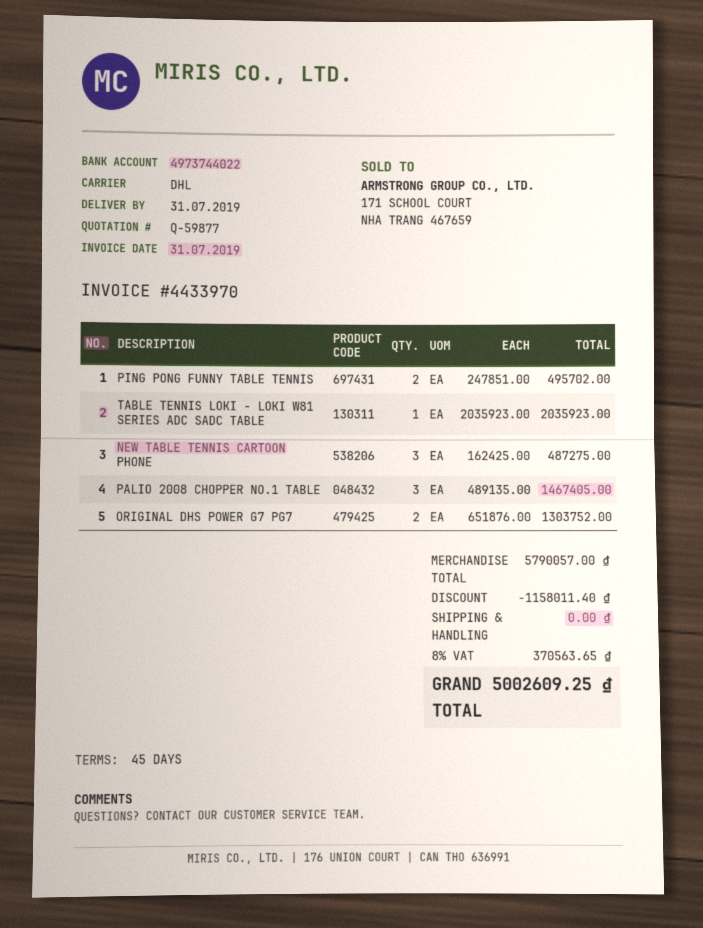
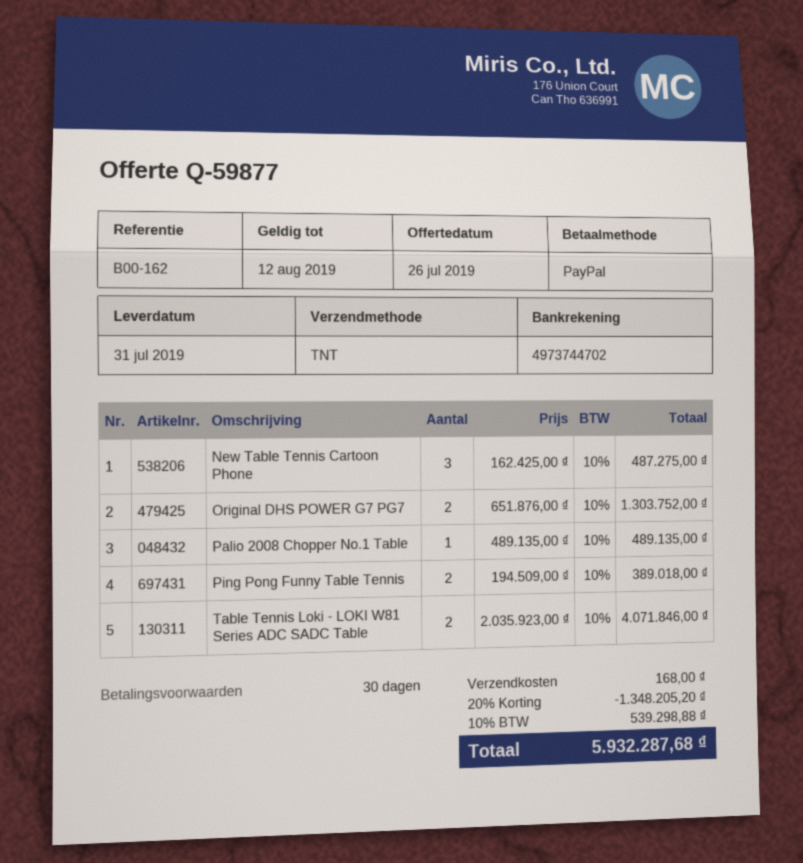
payment terms: 45 days -> 30 days
bank account: 4973744022 -> 4973744702
shipping method: DHL -> TNT
PING PONG FUNNY TABLE TENNIS: 2 x 247851.00 = 495702.00 -> 2 x 194509.00 = 389018.00
TABLE TENNIS LOKI - LOKI W81 SERIES ADC SADC TABLE: 1 x 2035923.00 = 2035923.00 -> 2 x 2035923.00 = 4071846.00
PALIO 2008 CHOPPER NO.1 TABLE: 3 x 489135.00 = 1467405.00 -> 1 x 489135.00 = 489135.00
discount: 1158011.40 -> 1348205.20
shipping: 0.00 -> 168.00
tax: 8% = 370563.65 -> 10% = 539298.88
total: 5002609.25 -> 5932287.68

